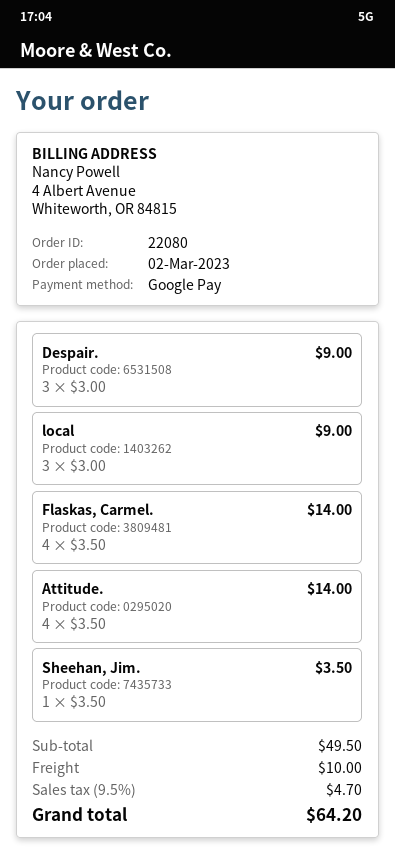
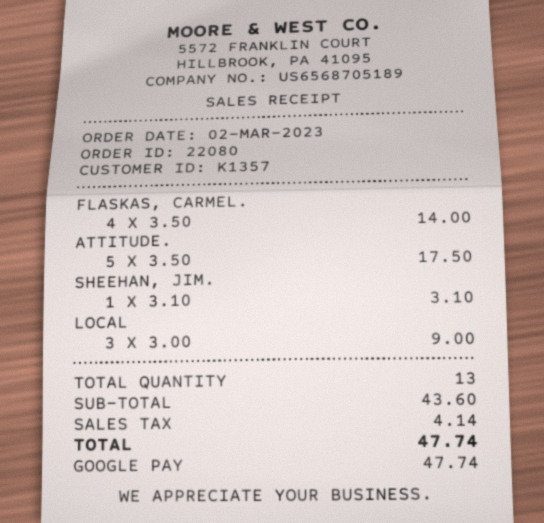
Despair.: 3 x 3.00 = 9.00 -> none
Attitude.: 4 x 3.50 = 14.00 -> 5 x 3.50 = 17.50
Sheehan, Jim.: 1 x 3.50 = 3.50 -> 1 x 3.10 = 3.10
subtotal: 49.50 -> 43.60
shipping: 10.00 -> none
tax: 4.70 -> 4.14
total: 64.20 -> 47.74

